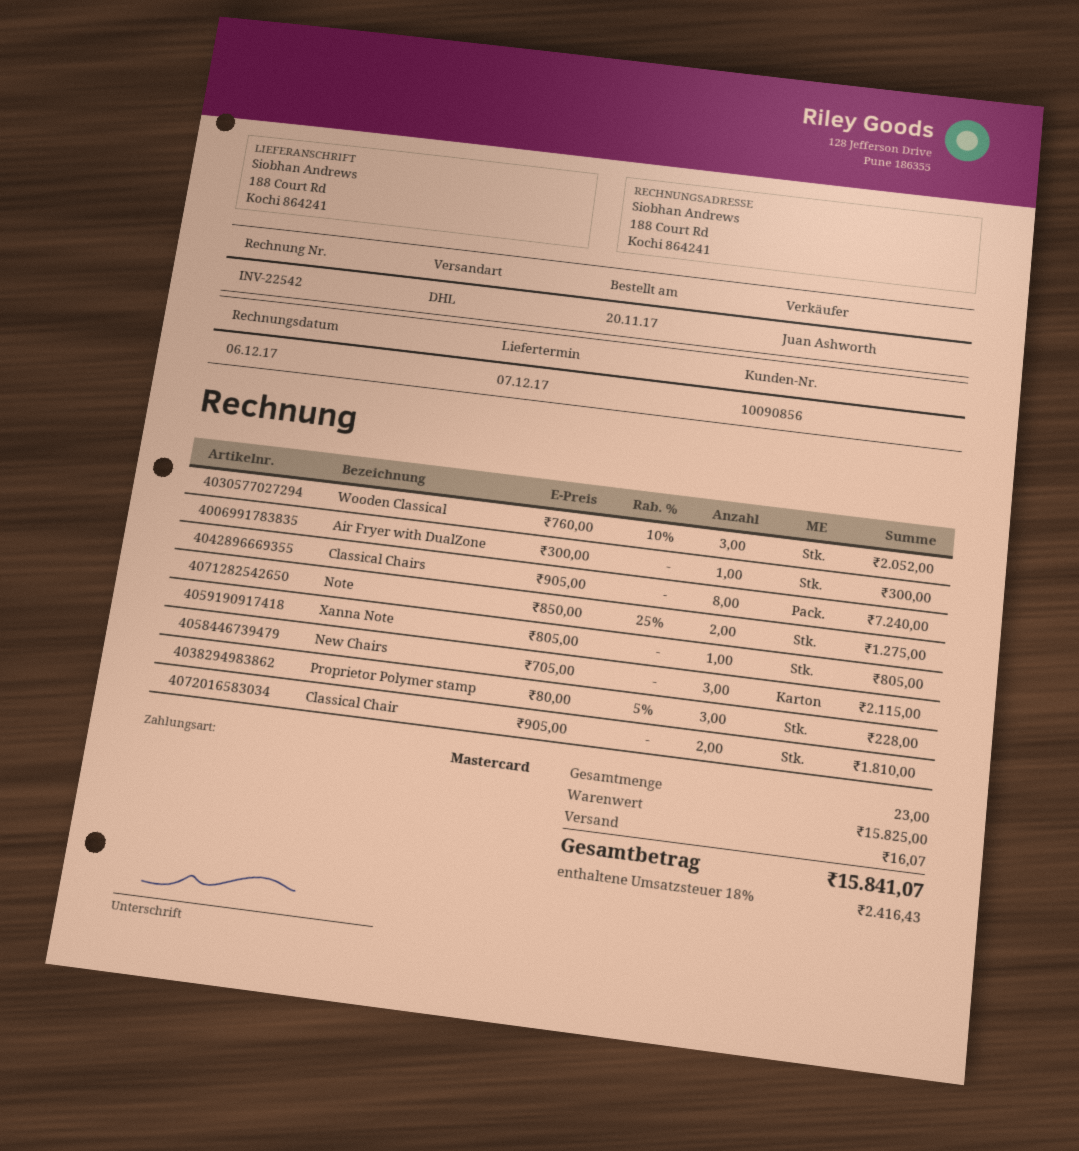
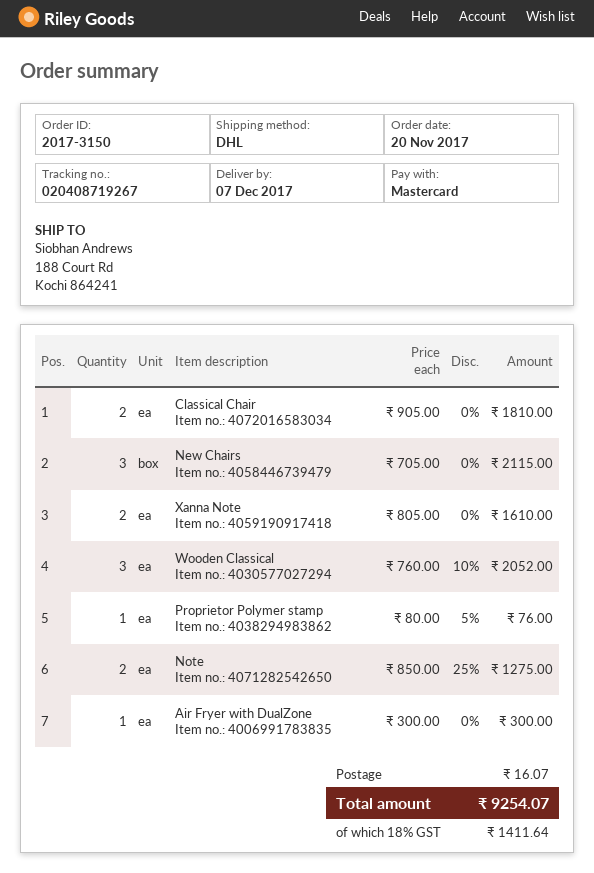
Classical Chairs: 8 x 905.00 = 7240.00 -> none
Xanna Note: 1 x 805.00 = 805.00 -> 2 x 805.00 = 1610.00
Proprietor Polymer stamp: 3 x 80.00 - 5% = 228.00 -> 1 x 80.00 - 5% = 76.00
tax: 18% = 2416.43 -> 18% = 1411.64
total: 15841.07 -> 9254.07

